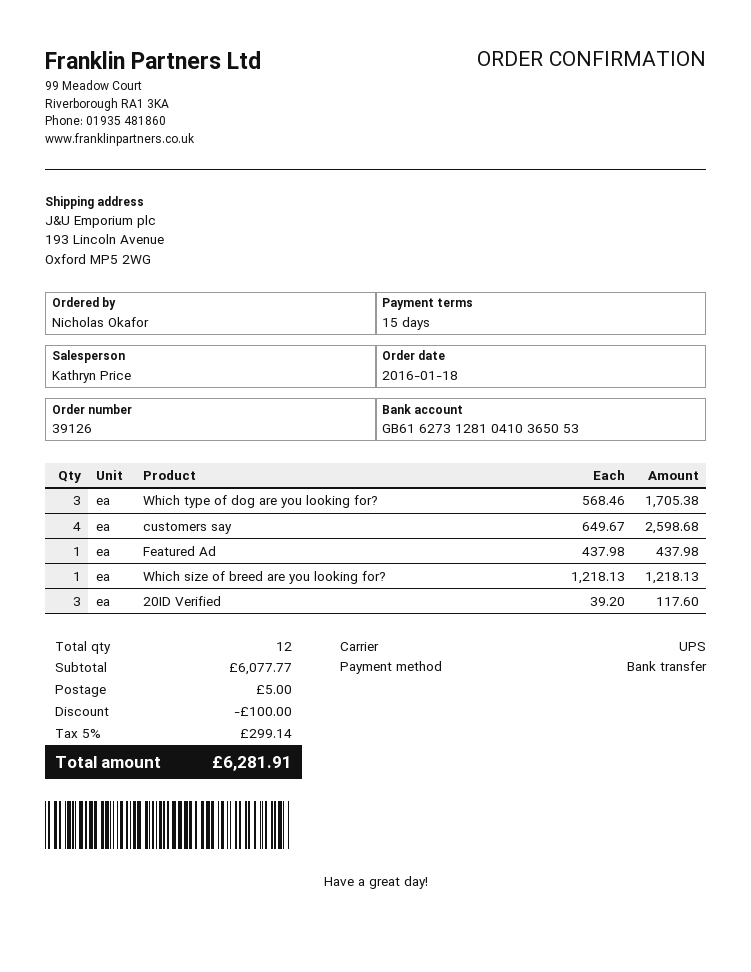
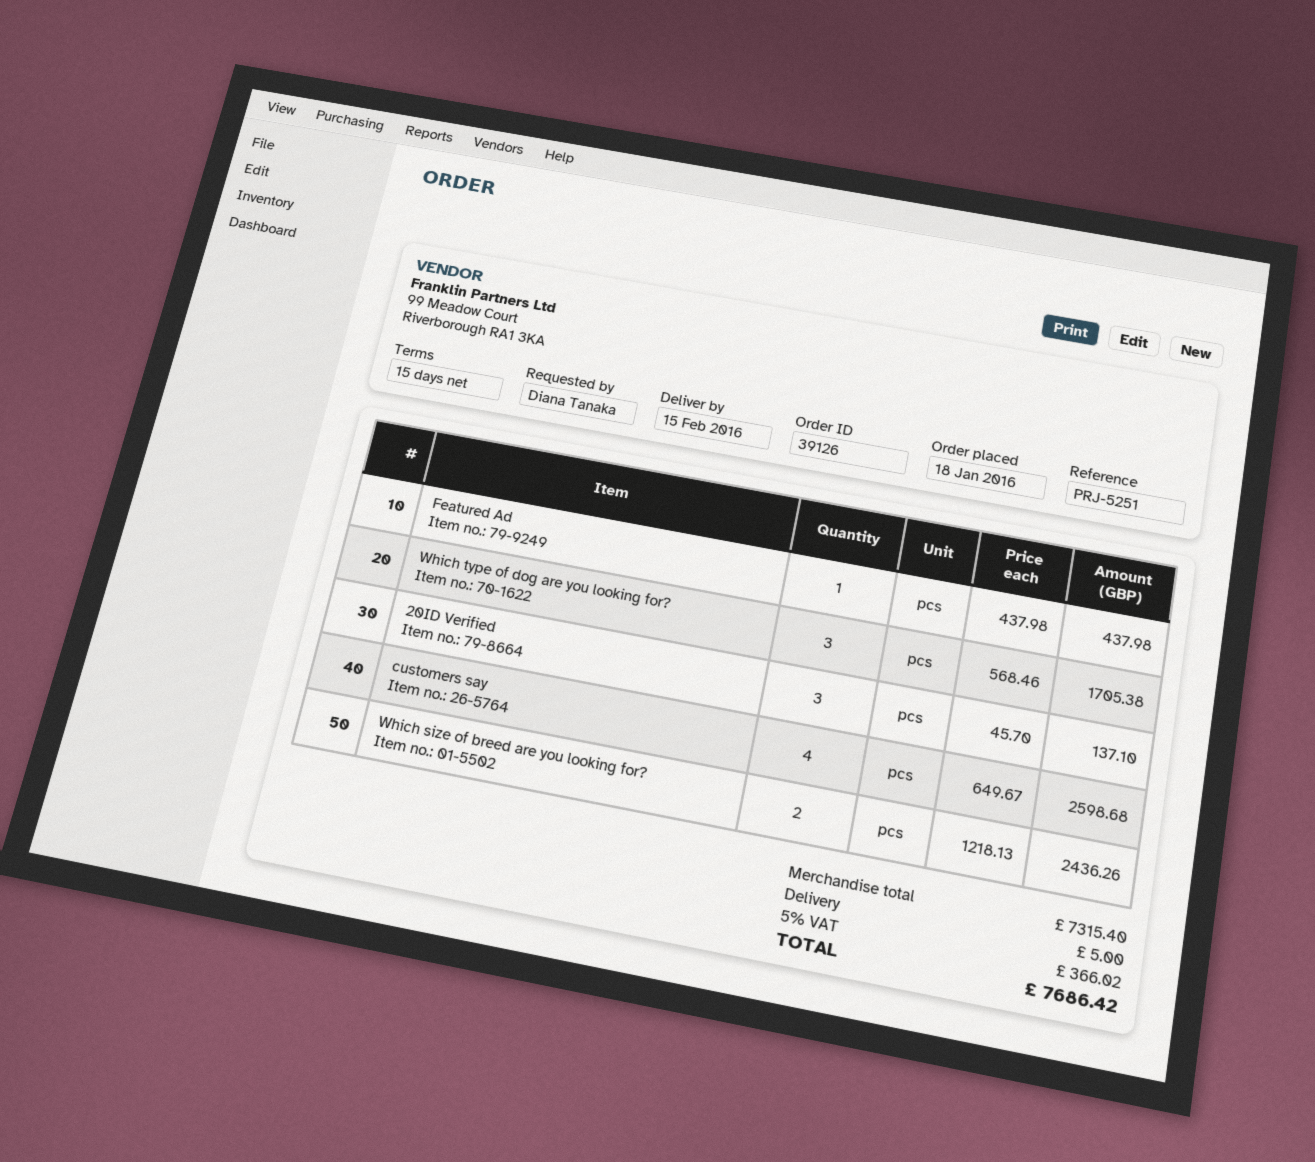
ordered by: Nicholas Okafor -> Diana Tanaka
Which size of breed are you looking for?: 1 x 1218.13 = 1218.13 -> 2 x 1218.13 = 2436.26
20ID Verified: 3 x 39.20 = 117.60 -> 3 x 45.70 = 137.10
subtotal: 6077.77 -> 7315.40
discount: 100.00 -> none
tax: 5% = 299.14 -> 5% = 366.02
total: 6281.91 -> 7686.42

